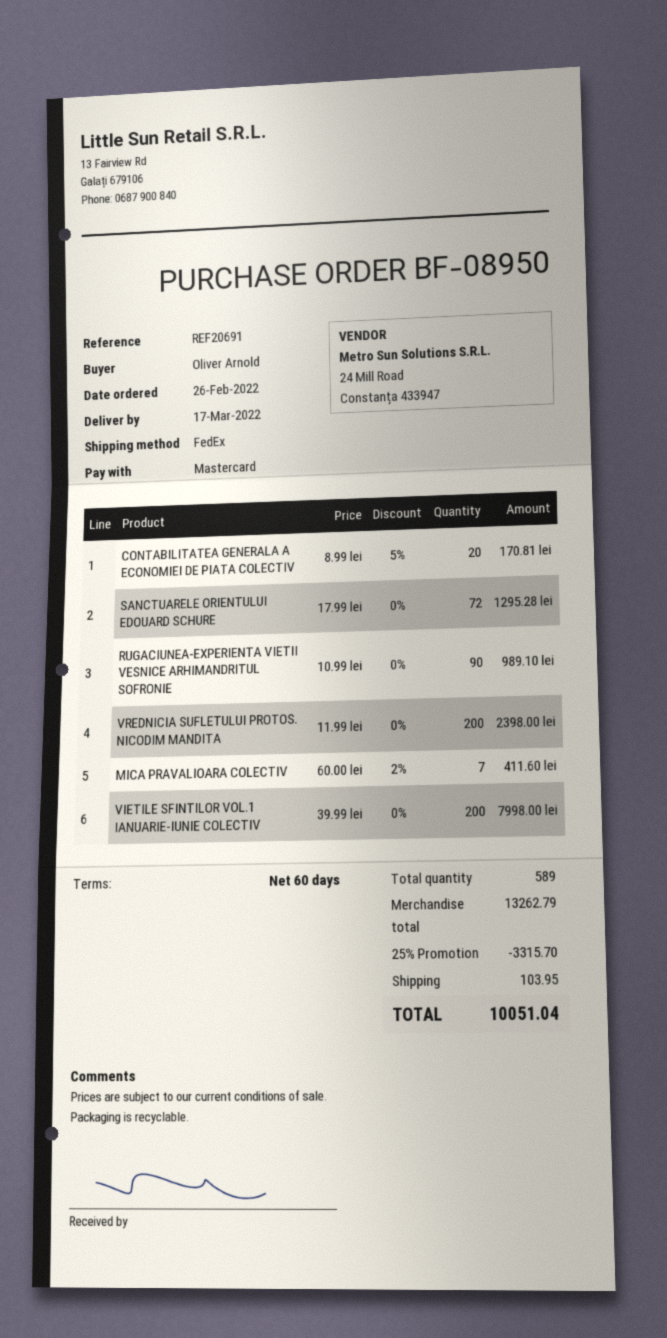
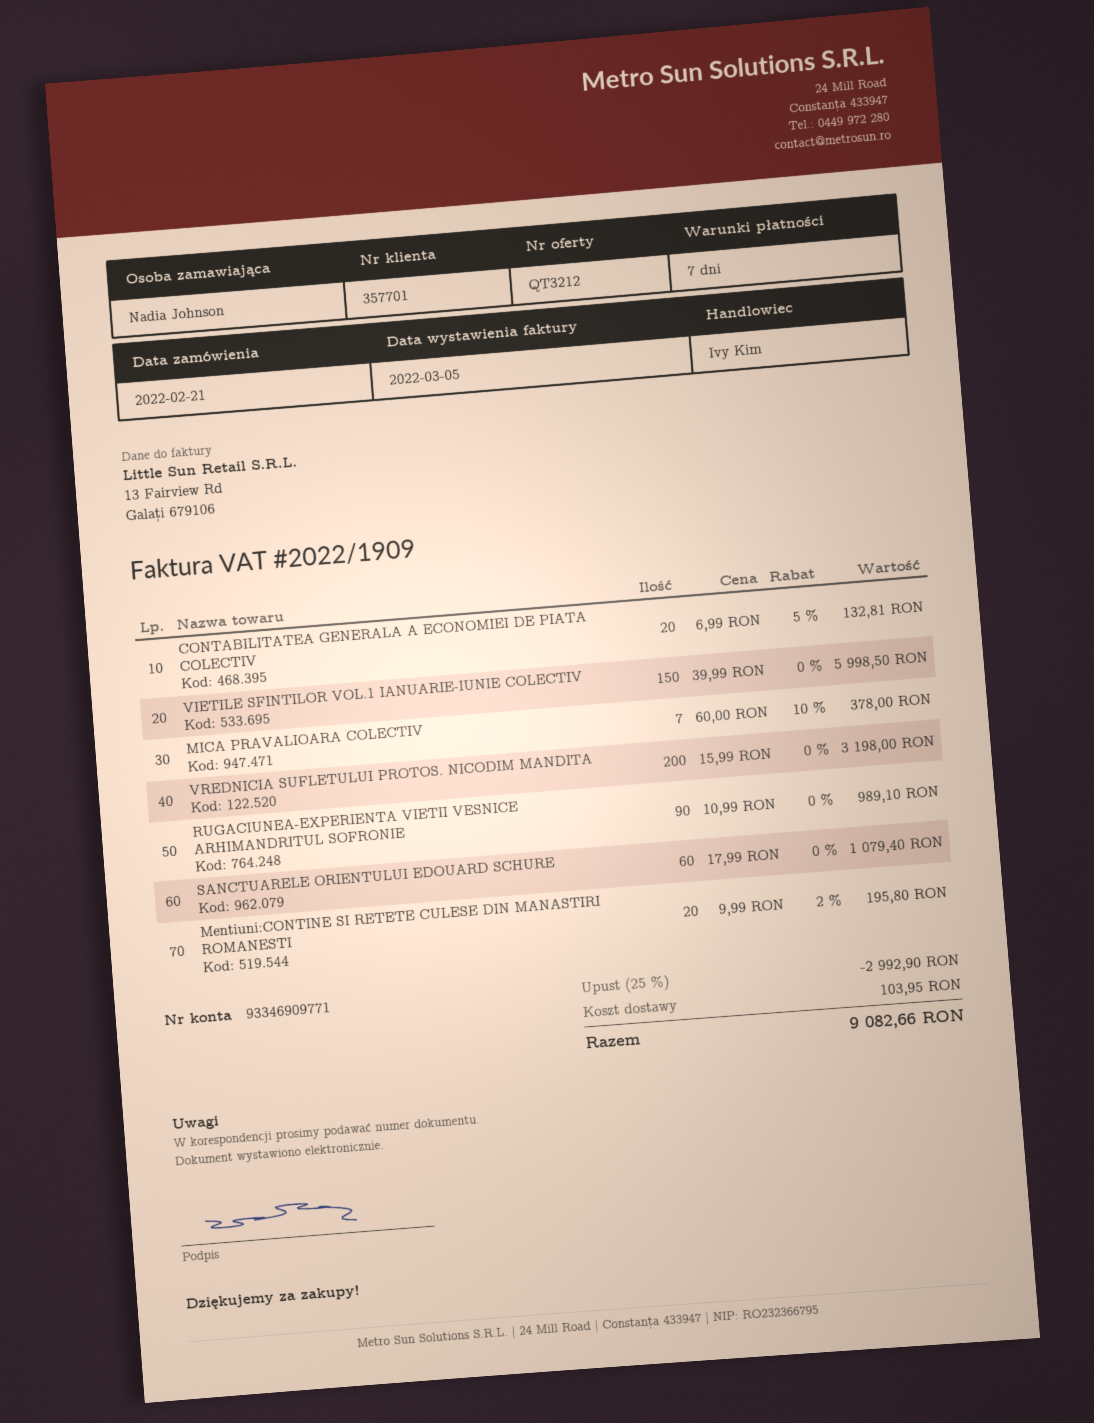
order date: 2022-02-26 -> 2022-02-21
payment terms: 60 days -> 7 days
ordered by: Oliver Arnold -> Nadia Johnson
CONTABILITATEA GENERALA A ECONOMIEI DE PIATA COLECTIV: 20 x 8.99 - 5% = 170.81 -> 20 x 6.99 - 5% = 132.81
SANCTUARELE ORIENTULUI EDOUARD SCHURE: 72 x 17.99 = 1295.28 -> 60 x 17.99 = 1079.40
VREDNICIA SUFLETULUI PROTOS. NICODIM MANDITA: 200 x 11.99 = 2398.00 -> 200 x 15.99 = 3198.00
MICA PRAVALIOARA COLECTIV: 7 x 60.00 - 2% = 411.60 -> 7 x 60.00 - 10% = 378.00
VIETILE SFINTILOR VOL.1 IANUARIE-IUNIE COLECTIV: 200 x 39.99 = 7998.00 -> 150 x 39.99 = 5998.50
Mentiuni:CONTINE SI RETETE CULESE DIN MANASTIRI ROMANESTI: none -> 20 x 9.99 - 2% = 195.80
discount: 25% = 3315.70 -> 25% = 2992.90
total: 10051.04 -> 9082.66

